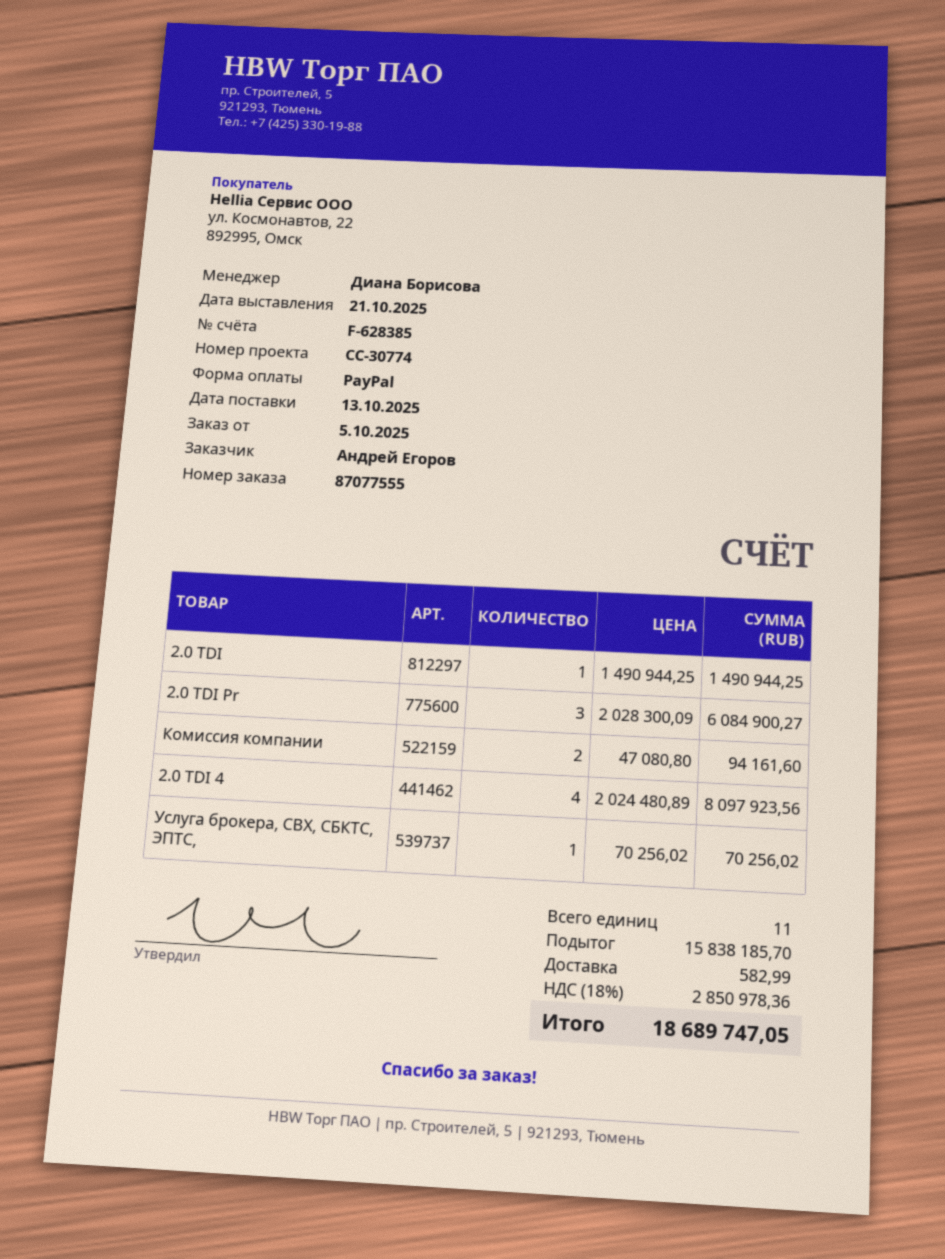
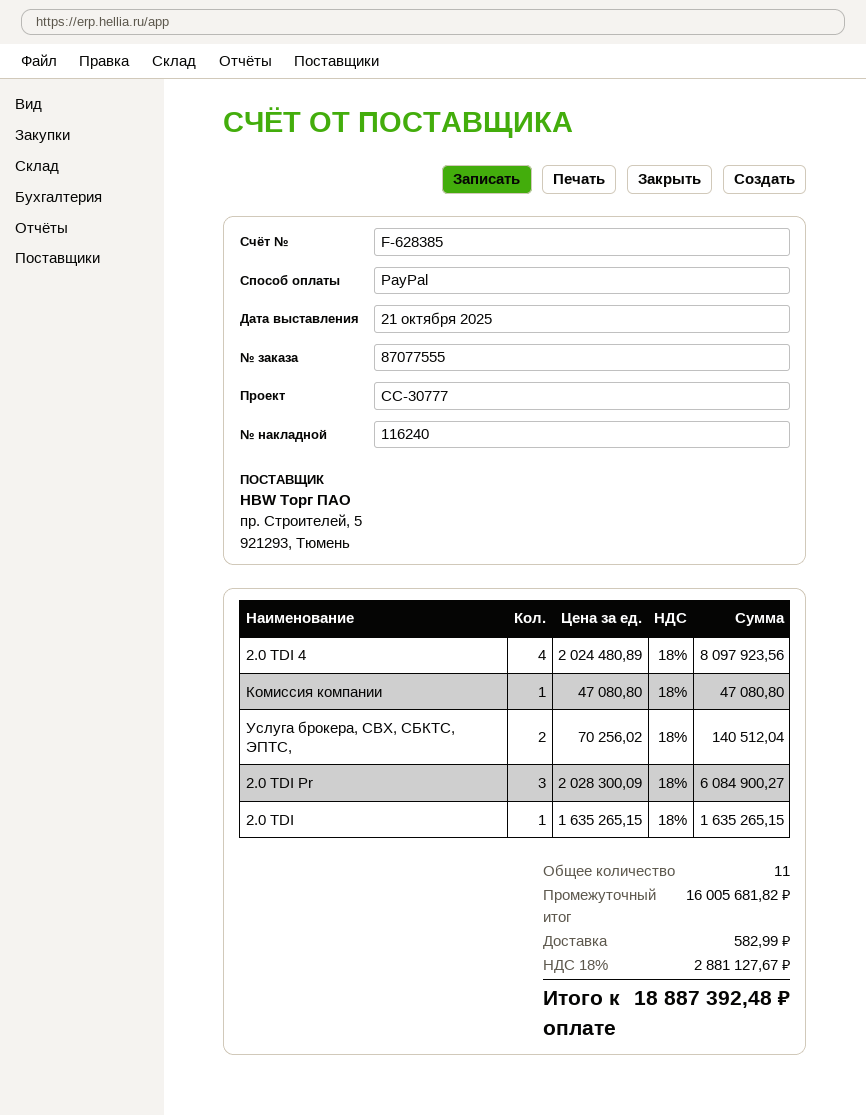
reference: CC-30774 -> CC-30777
2.0 TDI: 1 x 1490944.25 = 1490944.25 -> 1 x 1635265.15 = 1635265.15
Комиссия компании: 2 x 47080.80 = 94161.60 -> 1 x 47080.80 = 47080.80
Услуга брокера, СВХ, СБКТС, ЭПТС,: 1 x 70256.02 = 70256.02 -> 2 x 70256.02 = 140512.04
subtotal: 15838185.70 -> 16005681.82
tax: 18% = 2850978.36 -> 18% = 2881127.67
total: 18689747.05 -> 18887392.48

